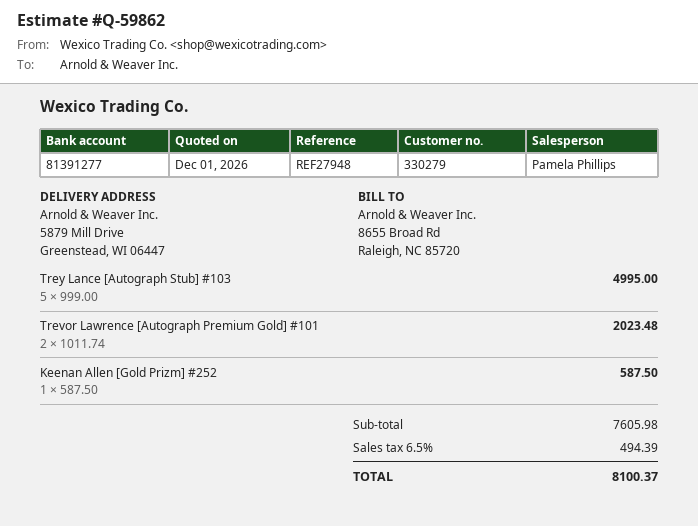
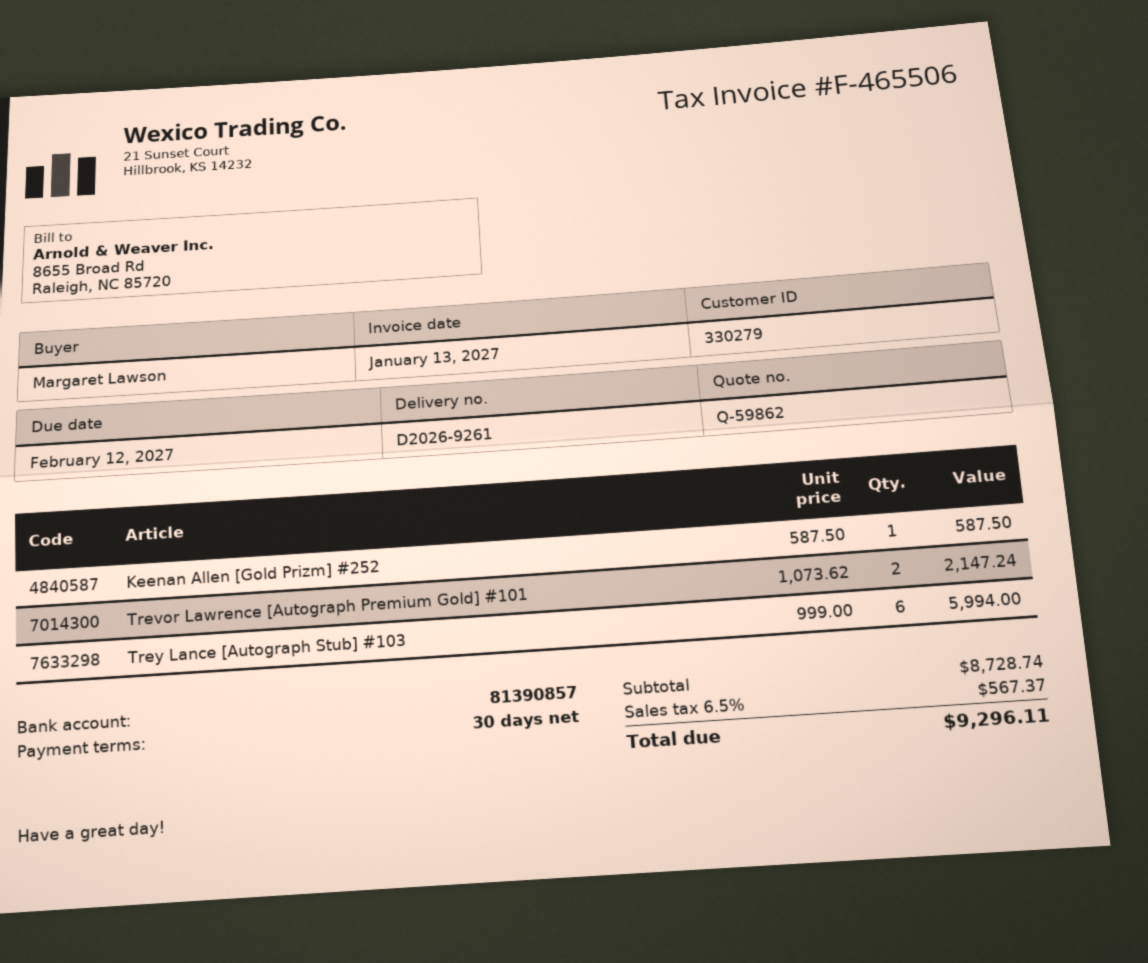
bank account: 81391277 -> 81390857
Trey Lance [Autograph Stub] #103: 5 x 999.00 = 4995.00 -> 6 x 999.00 = 5994.00
Trevor Lawrence [Autograph Premium Gold] #101: 2 x 1011.74 = 2023.48 -> 2 x 1073.62 = 2147.24
subtotal: 7605.98 -> 8728.74
tax: 6.5% = 494.39 -> 6.5% = 567.37
total: 8100.37 -> 9296.11

